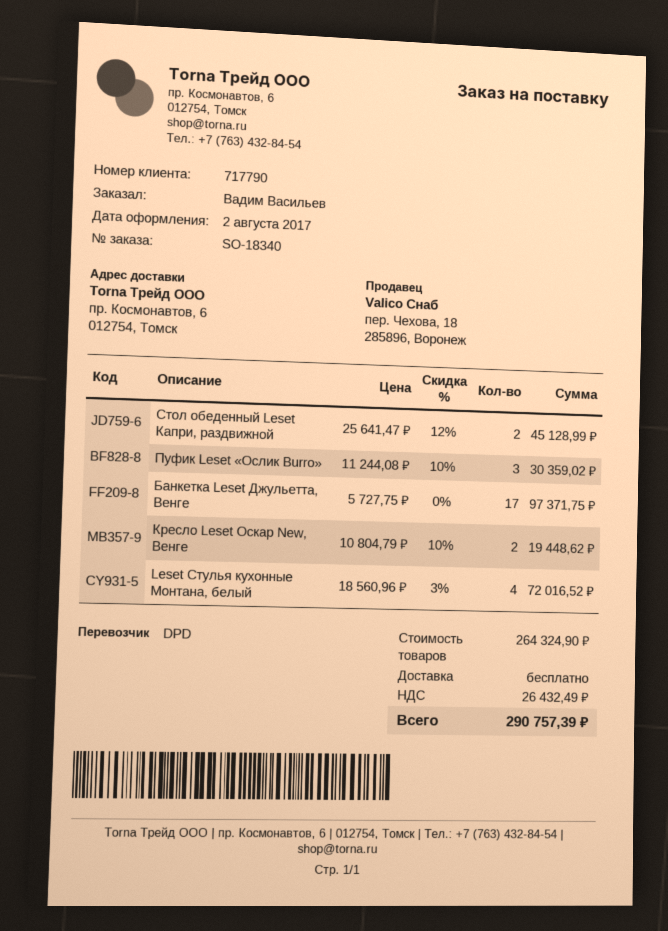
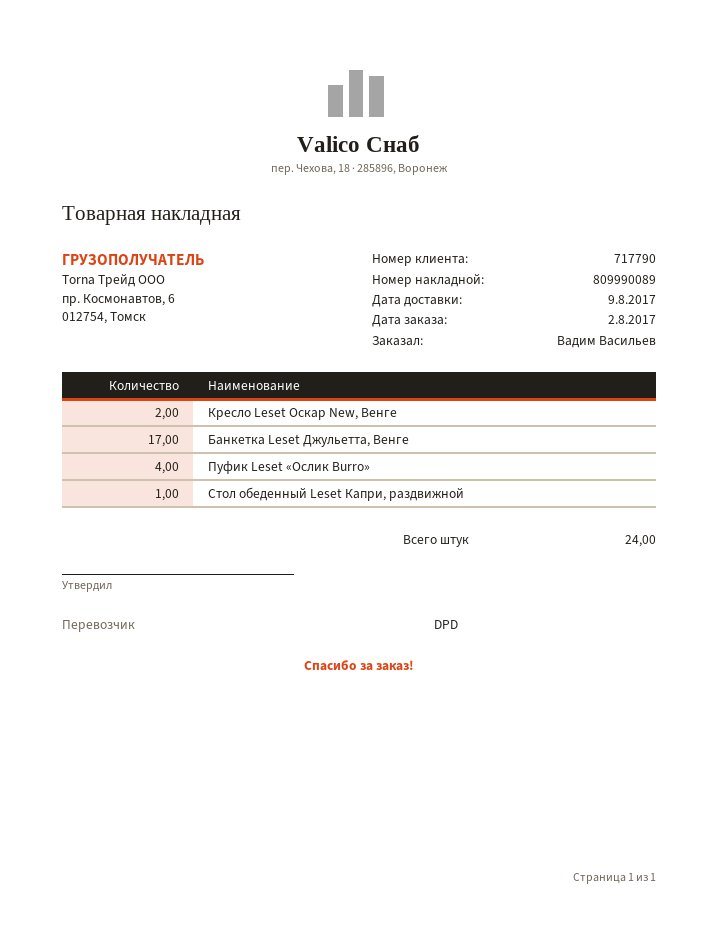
Стол обеденный Leset Капри, раздвижной: 2 -> 1
Пуфик Leset «Ослик Burro»: 3 -> 4
Leset Стулья кухонные Монтана, белый: 4 -> none

